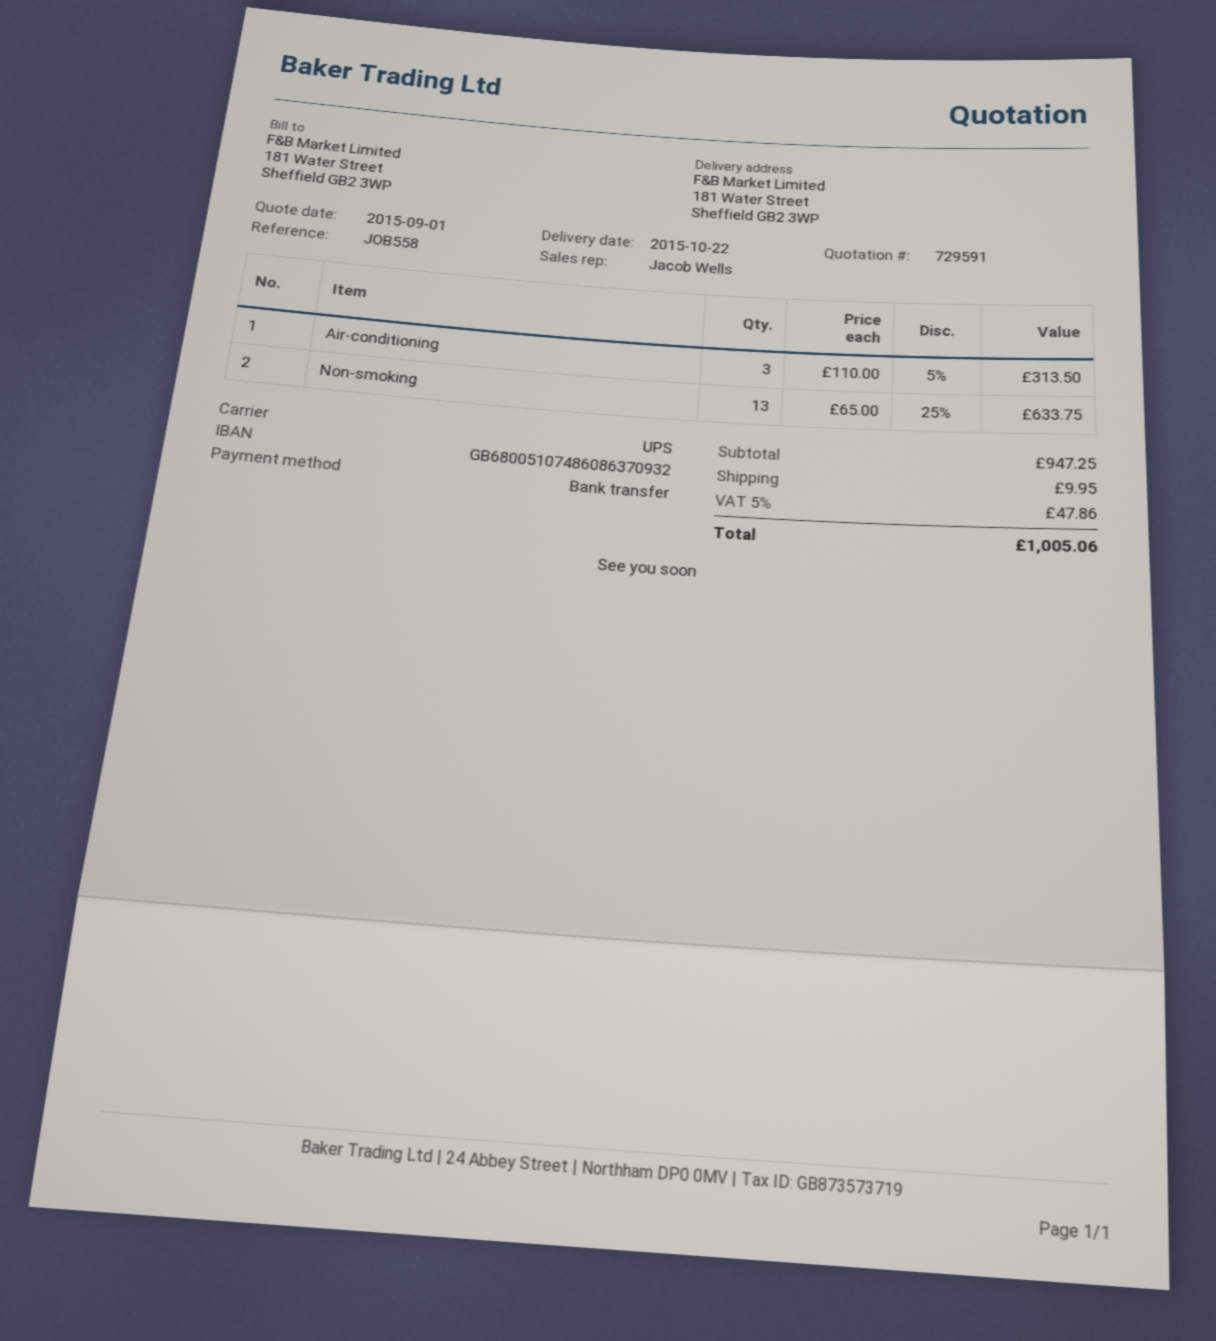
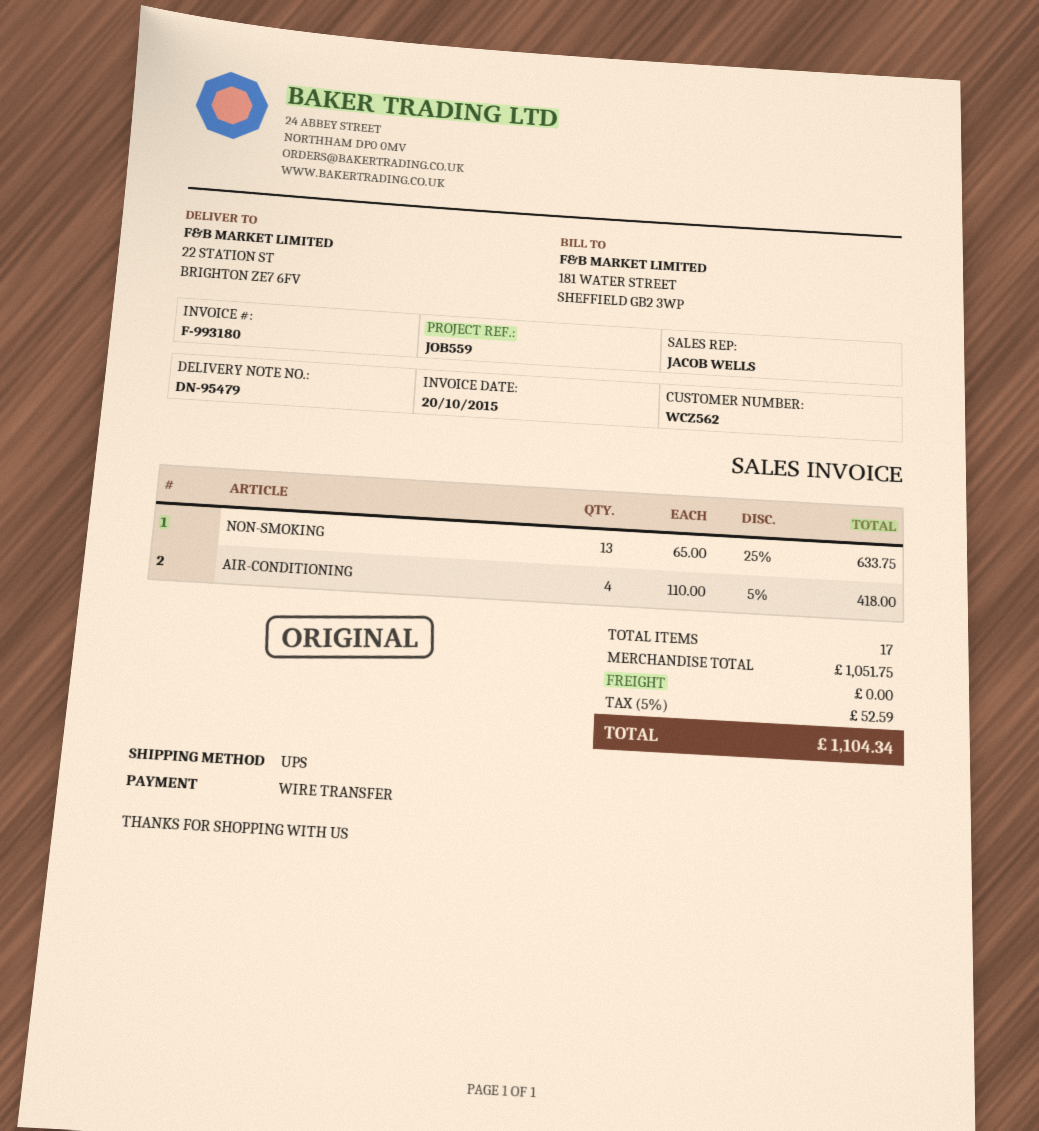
reference: JOB558 -> JOB559
ship to: 181 Water Street, Sheffield GB2 3WP -> 22 STATION ST, BRIGHTON ZE7 6FV
Air-conditioning: 3 x 110.00 - 5% = 313.50 -> 4 x 110.00 - 5% = 418.00
subtotal: 947.25 -> 1051.75
shipping: 9.95 -> 0.00
tax: 5% = 47.86 -> 5% = 52.59
total: 1005.06 -> 1104.34

